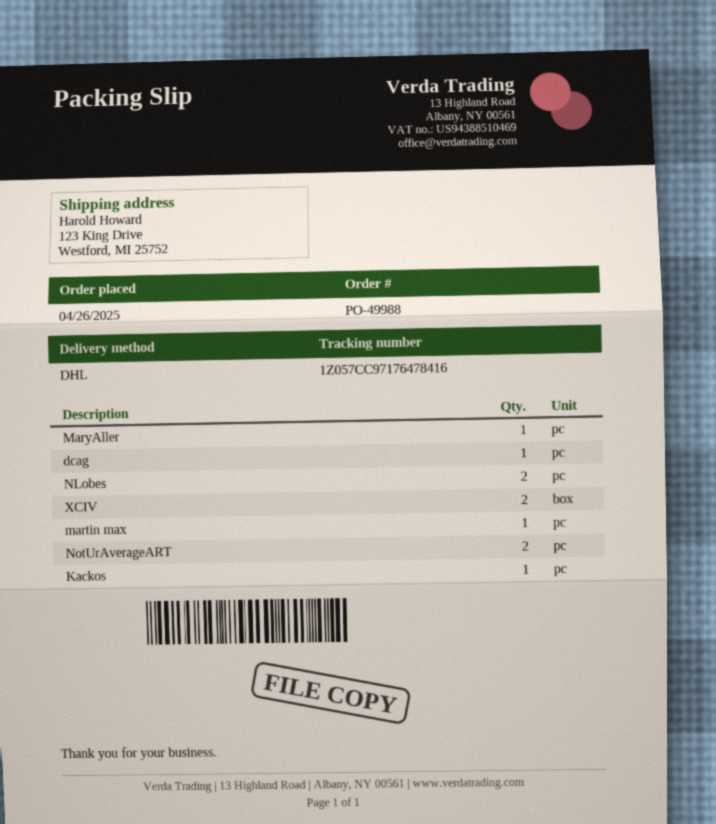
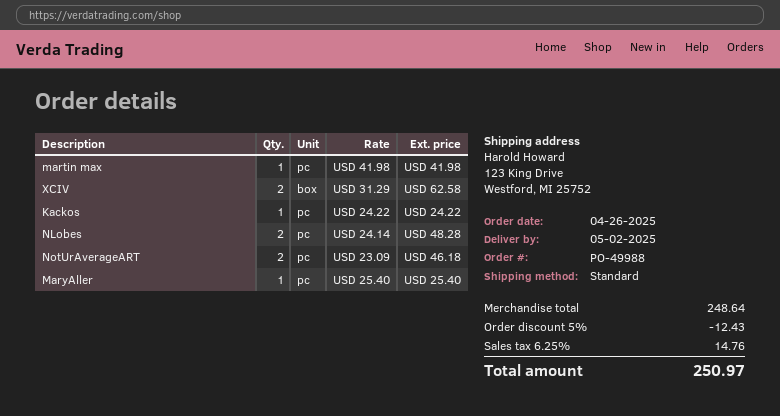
shipping method: DHL -> standard
dcag: 1 -> none

